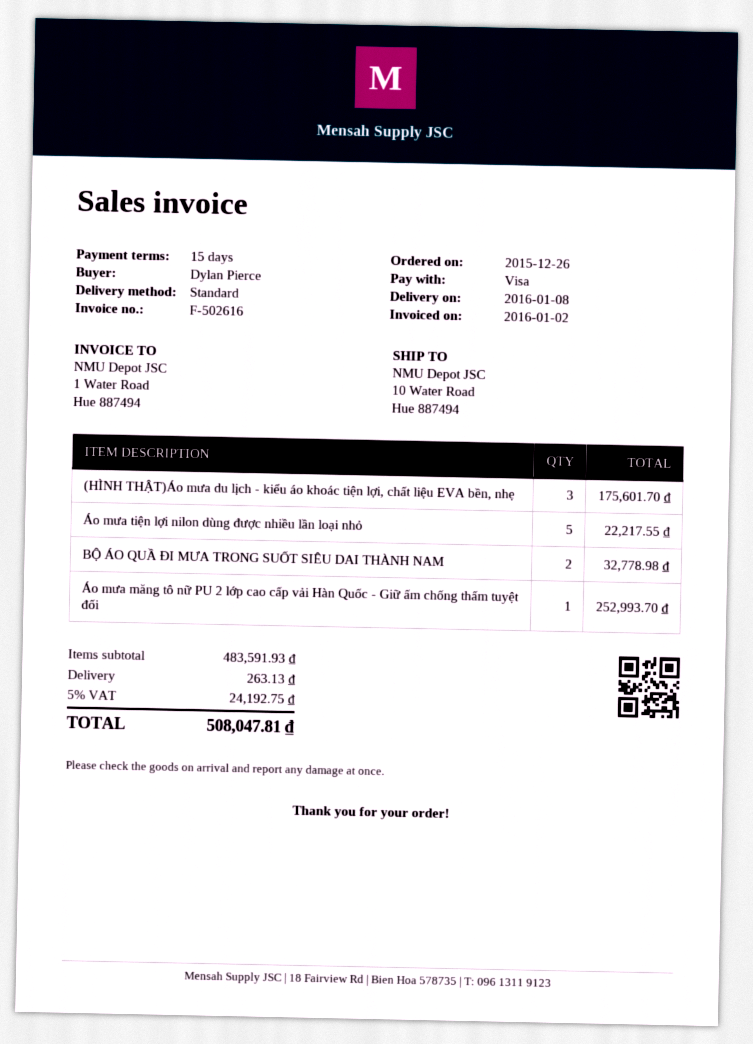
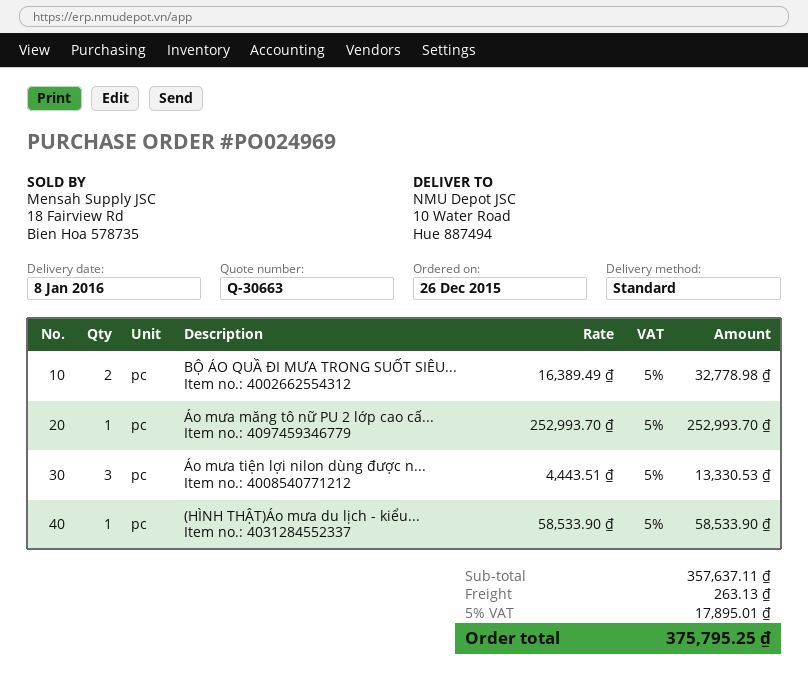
(HÌNH THẬT)Áo mưa du lịch - kiểu áo khoác tiện lợi, chất liệu EVA bền, nhẹ: 3 for 175601.70 -> 1 for 58533.90
Áo mưa tiện lợi nilon dùng được nhiều lần loại nhỏ: 5 for 22217.55 -> 3 for 13330.53
subtotal: 483591.93 -> 357637.11
tax: 5% = 24192.75 -> 5% = 17895.01
total: 508047.81 -> 375795.25

